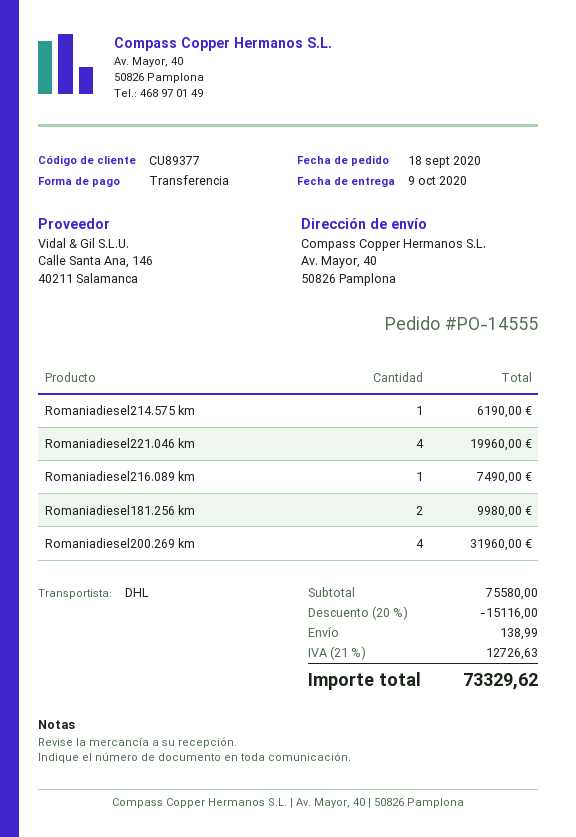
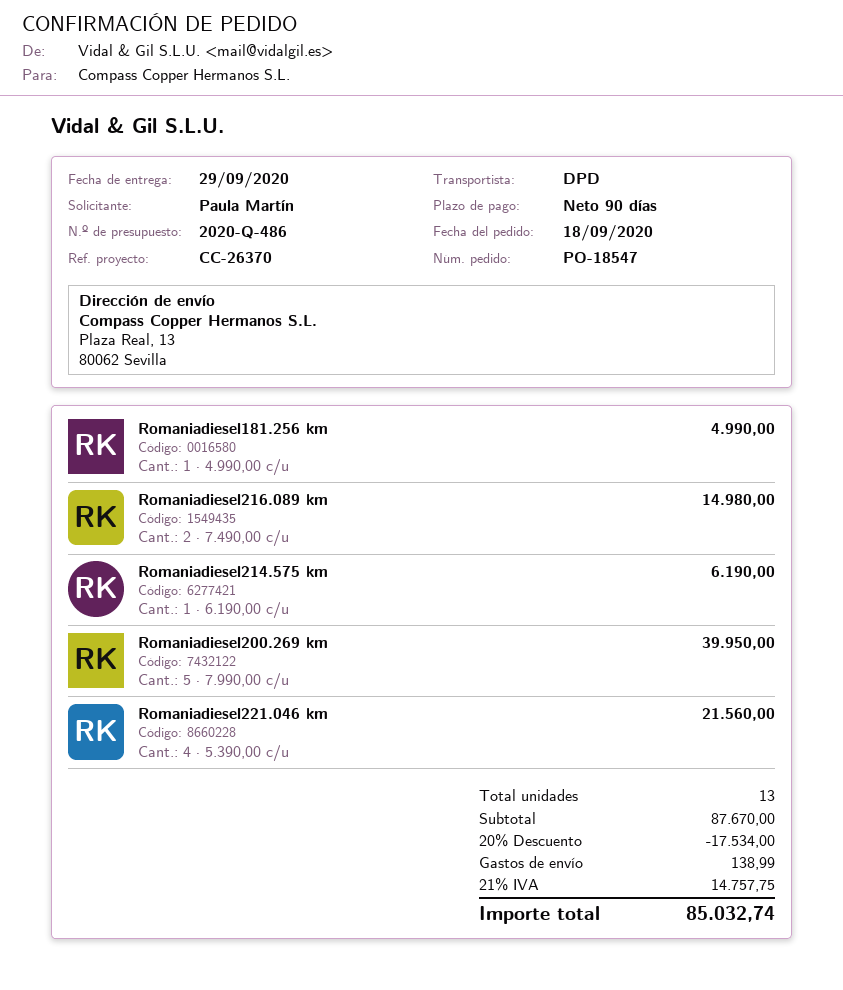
order number: PO-14555 -> PO-18547
delivery date: 2020-10-09 -> 2020-09-29
shipping method: DHL -> DPD
ship to: Av. Mayor, 40, 50826 Pamplona -> Plaza Real, 13, 80062 Sevilla
Romaniadiesel221.046 km: 4 for 19960.00 -> 4 for 21560.00
Romaniadiesel216.089 km: 1 for 7490.00 -> 2 for 14980.00
Romaniadiesel181.256 km: 2 for 9980.00 -> 1 for 4990.00
Romaniadiesel200.269 km: 4 for 31960.00 -> 5 for 39950.00
subtotal: 75580.00 -> 87670.00
discount: 20% = 15116.00 -> 20% = 17534.00
tax: 21% = 12726.63 -> 21% = 14757.75
total: 73329.62 -> 85032.74

